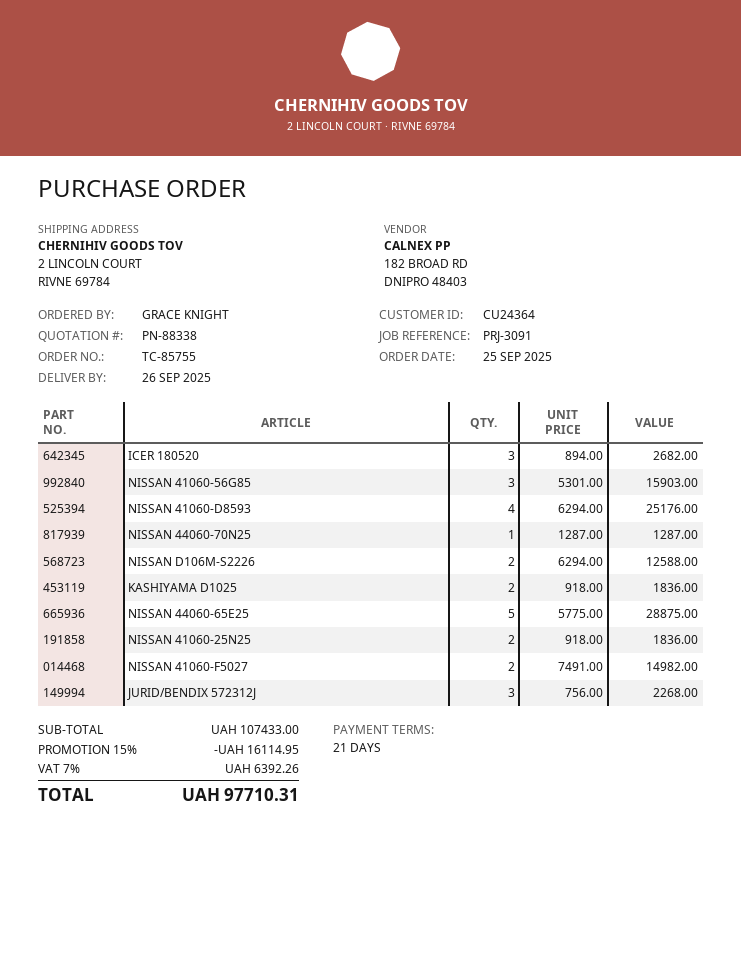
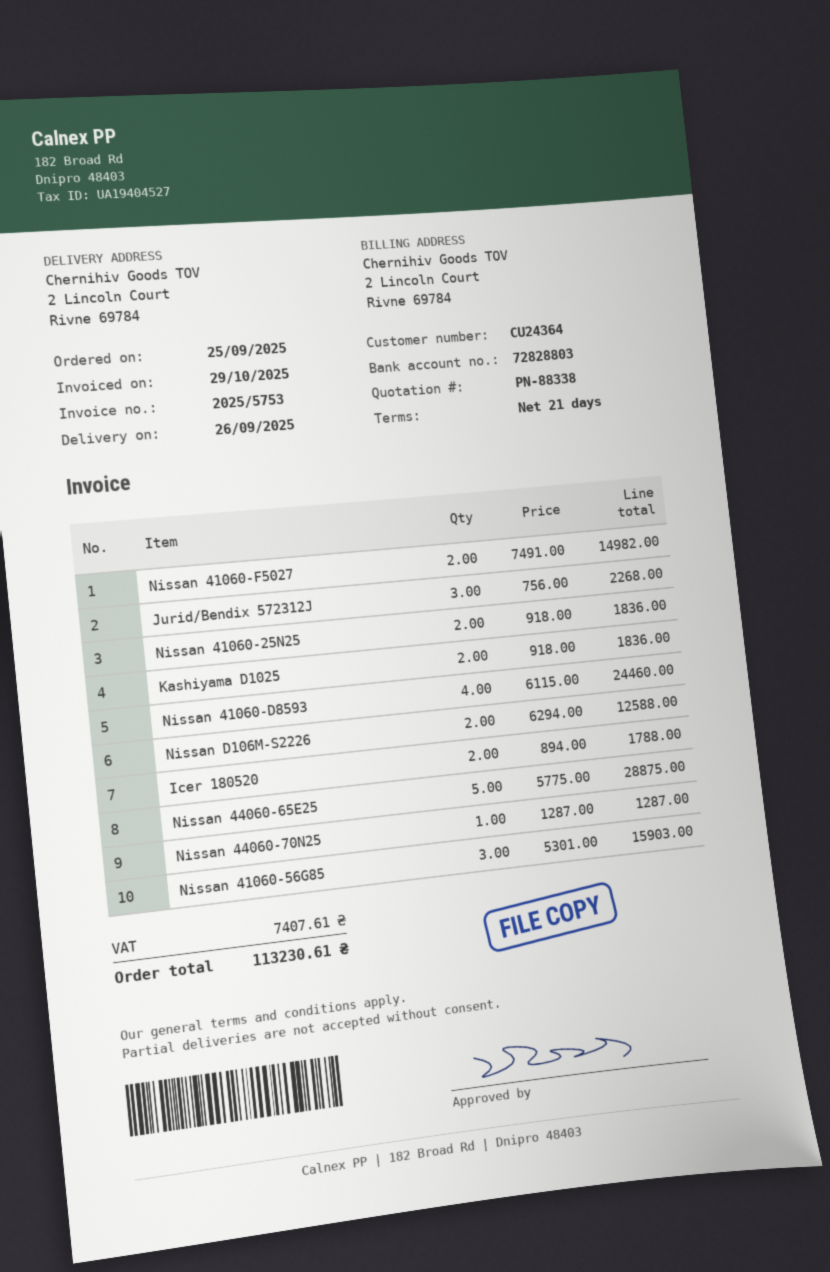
ICER 180520: 3 x 894.00 = 2682.00 -> 2 x 894.00 = 1788.00
NISSAN 41060-D8593: 4 x 6294.00 = 25176.00 -> 4 x 6115.00 = 24460.00
discount: 15% = 16114.95 -> none
tax: 6392.26 -> 7407.61
total: 97710.31 -> 113230.61

